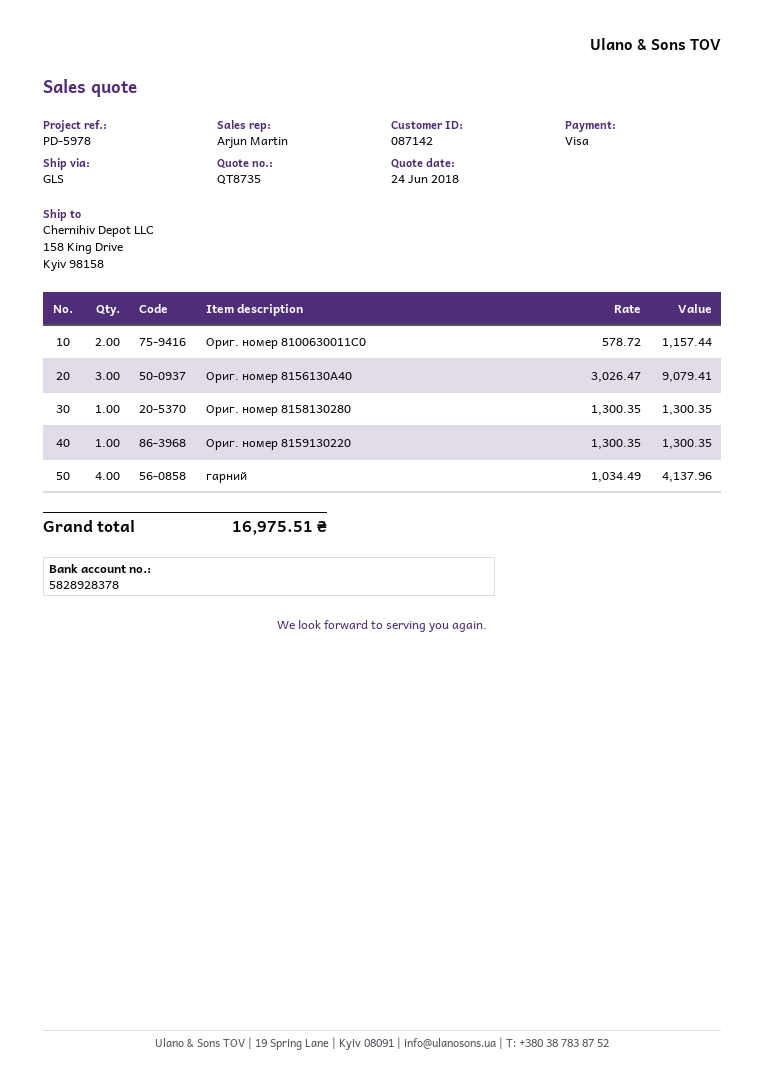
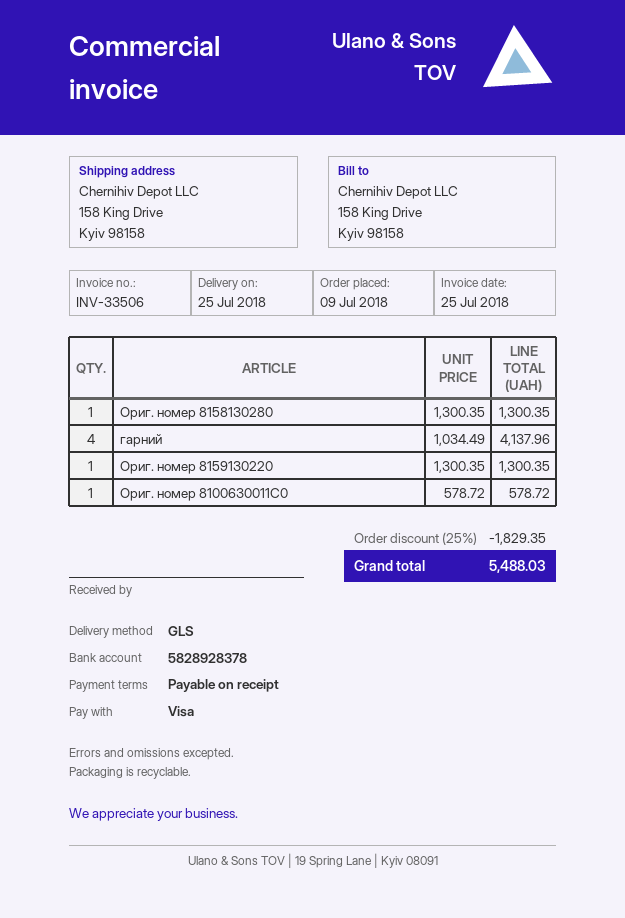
Ориг. номер 8100630011C0: 2 x 578.72 = 1157.44 -> 1 x 578.72 = 578.72
Ориг. номер 8156130A40: 3 x 3026.47 = 9079.41 -> none
discount: none -> 25% = 1829.35
total: 16975.51 -> 5488.03

